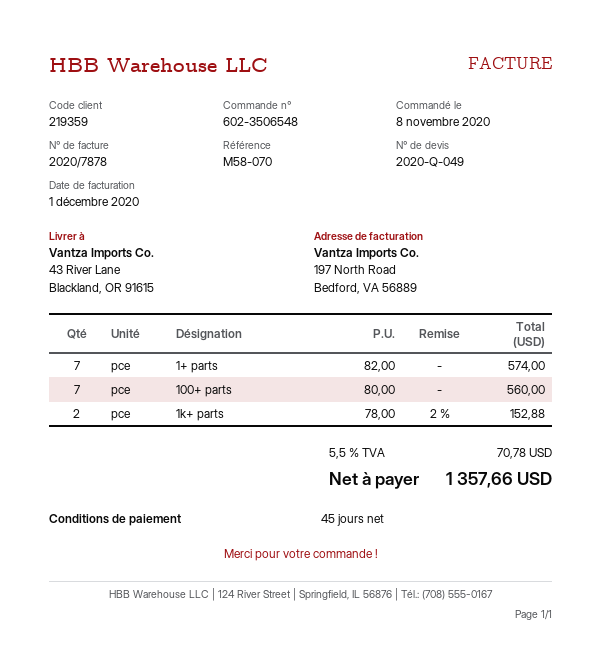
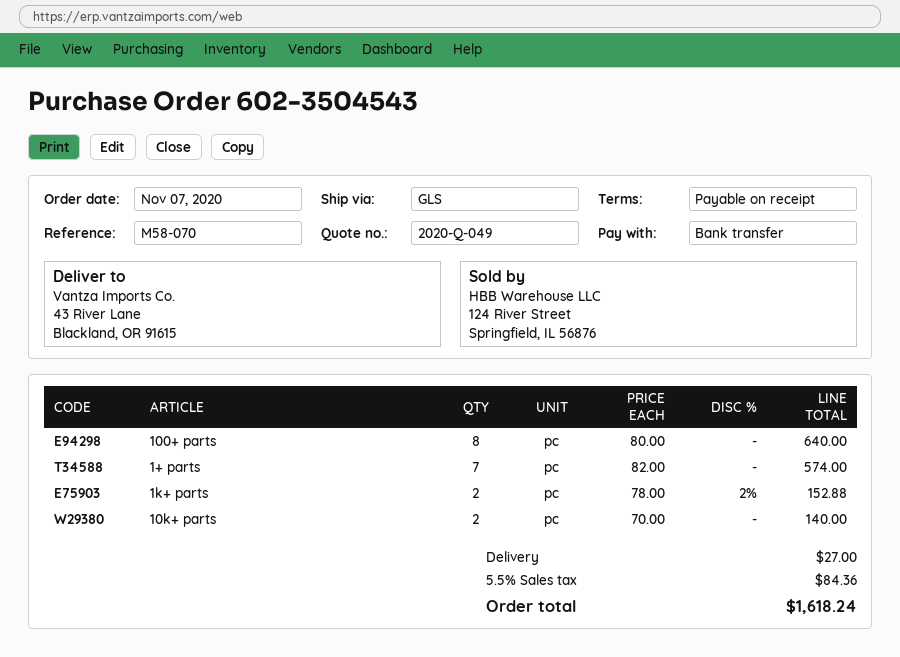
order number: 602-3506548 -> 602-3504543
order date: 2020-11-08 -> 2020-11-07
payment terms: 45 days -> on receipt
100+ parts: 7 x 80.00 = 560.00 -> 8 x 80.00 = 640.00
10k+ parts: none -> 2 x 70.00 = 140.00
shipping: none -> 27.00
tax: 5.5% = 70.78 -> 5.5% = 84.36
total: 1357.66 -> 1618.24

